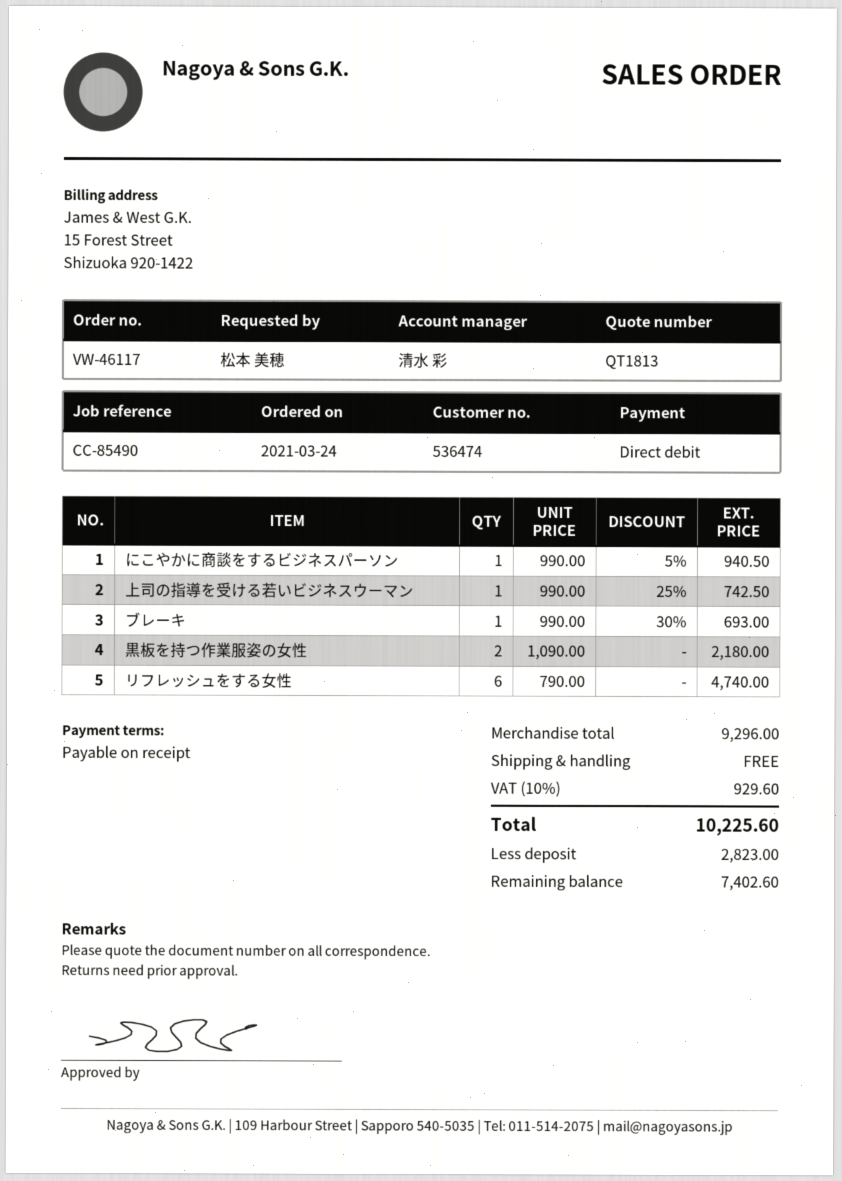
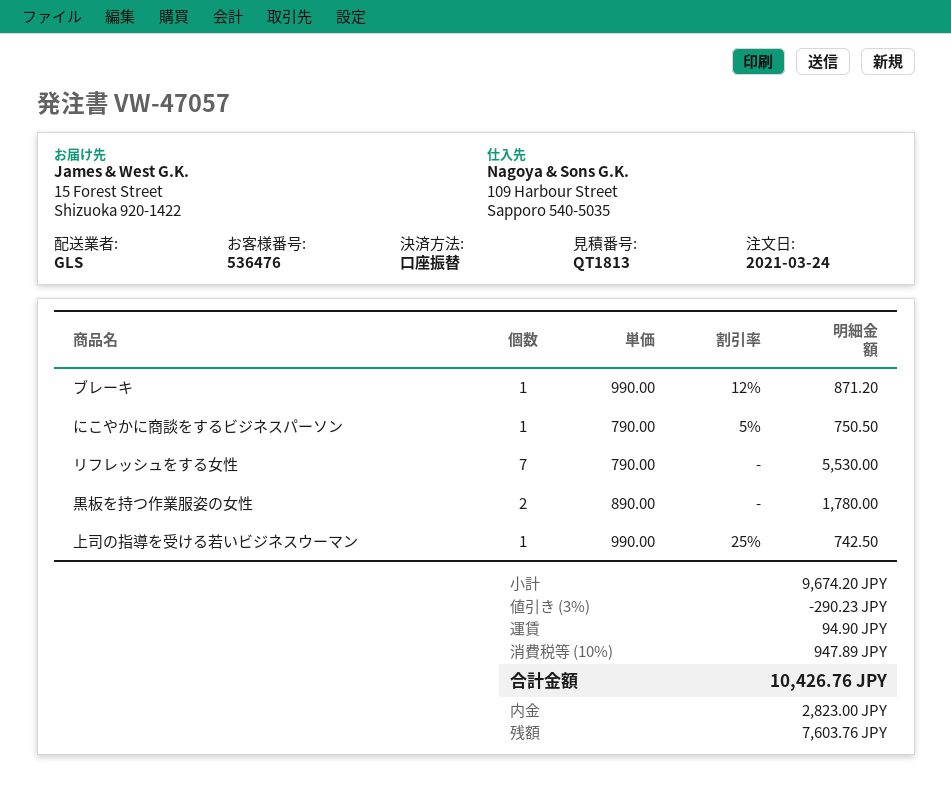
order number: VW-46117 -> VW-47057
customer number: 536474 -> 536476
にこやかに商談をするビジネスパーソン: 1 x 990.00 - 5% = 940.50 -> 1 x 790.00 - 5% = 750.50
ブレーキ: 1 x 990.00 - 30% = 693.00 -> 1 x 990.00 - 12% = 871.20
黒板を持つ作業服姿の女性: 2 x 1090.00 = 2180.00 -> 2 x 890.00 = 1780.00
リフレッシュをする女性: 6 x 790.00 = 4740.00 -> 7 x 790.00 = 5530.00
subtotal: 9296.00 -> 9674.20
discount: none -> 3% = 290.23
shipping: 0.00 -> 94.90
tax: 10% = 929.60 -> 10% = 947.89
total: 10225.60 -> 10426.76
balance: 7402.60 -> 7603.76

